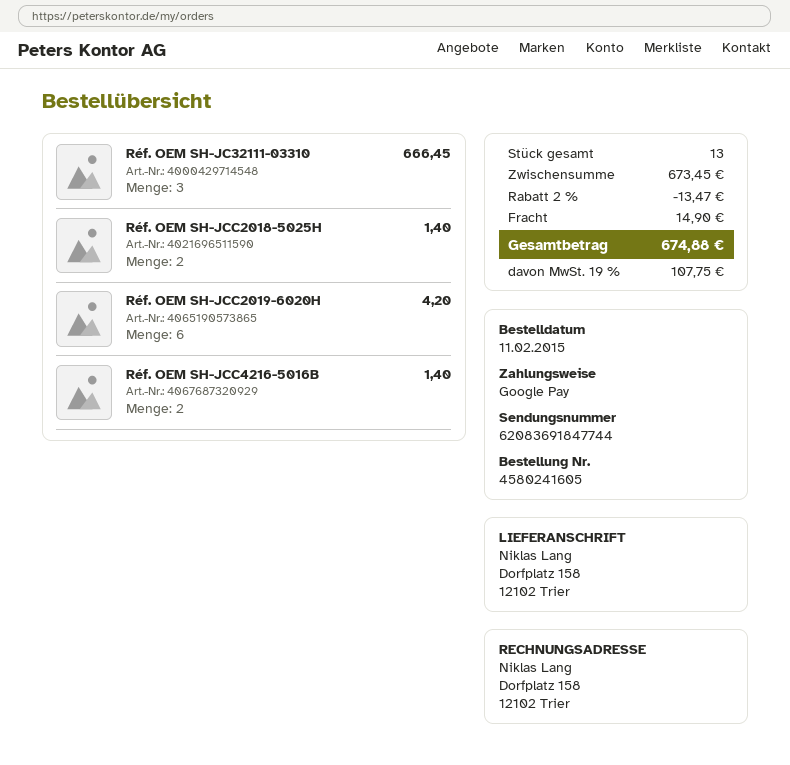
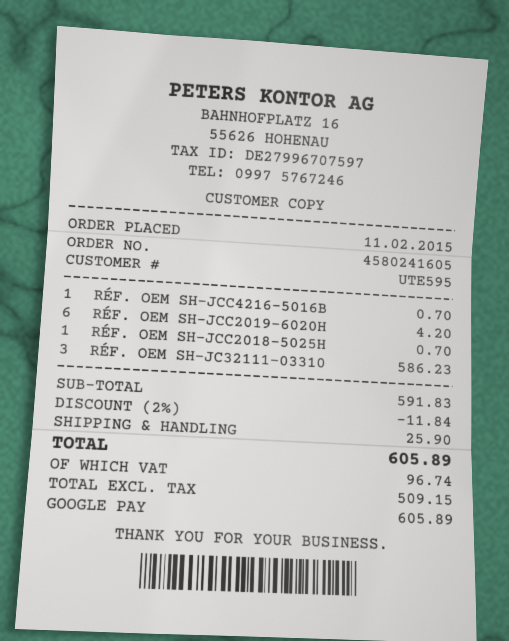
Réf. OEM SH-JC32111-03310: 3 for 666.45 -> 3 for 586.23
Réf. OEM SH-JCC2018-5025H: 2 for 1.40 -> 1 for 0.70
Réf. OEM SH-JCC4216-5016B: 2 for 1.40 -> 1 for 0.70
subtotal: 673.45 -> 591.83
discount: 2% = 13.47 -> 2% = 11.84
shipping: 14.90 -> 25.90
tax: 107.75 -> 96.74
total: 674.88 -> 605.89

